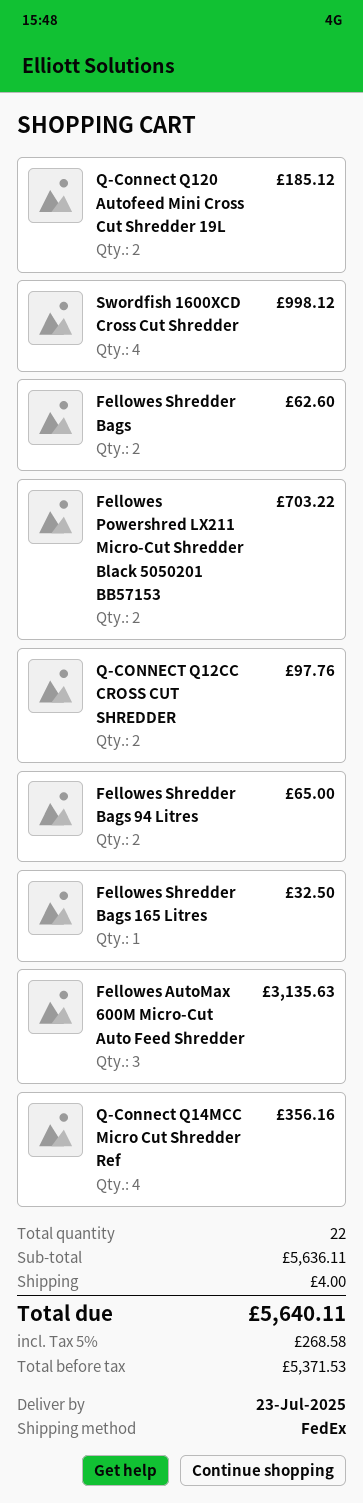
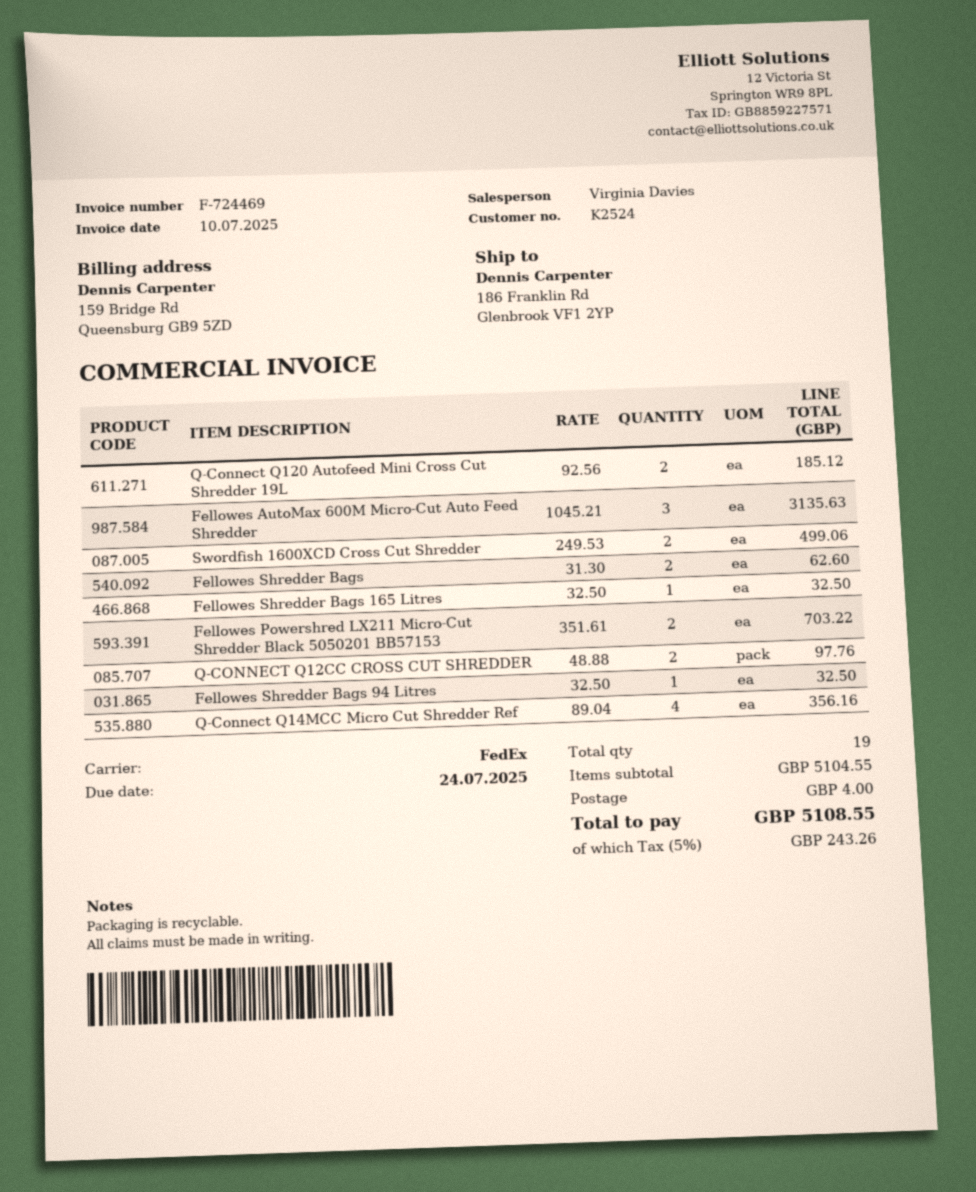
Swordfish 1600XCD Cross Cut Shredder: 4 for 998.12 -> 2 for 499.06
Fellowes Shredder Bags 94 Litres: 2 for 65.00 -> 1 for 32.50
total quantity: 22 -> 19
subtotal: 5636.11 -> 5104.55
tax: 5% = 268.58 -> 5% = 243.26
total: 5640.11 -> 5108.55

